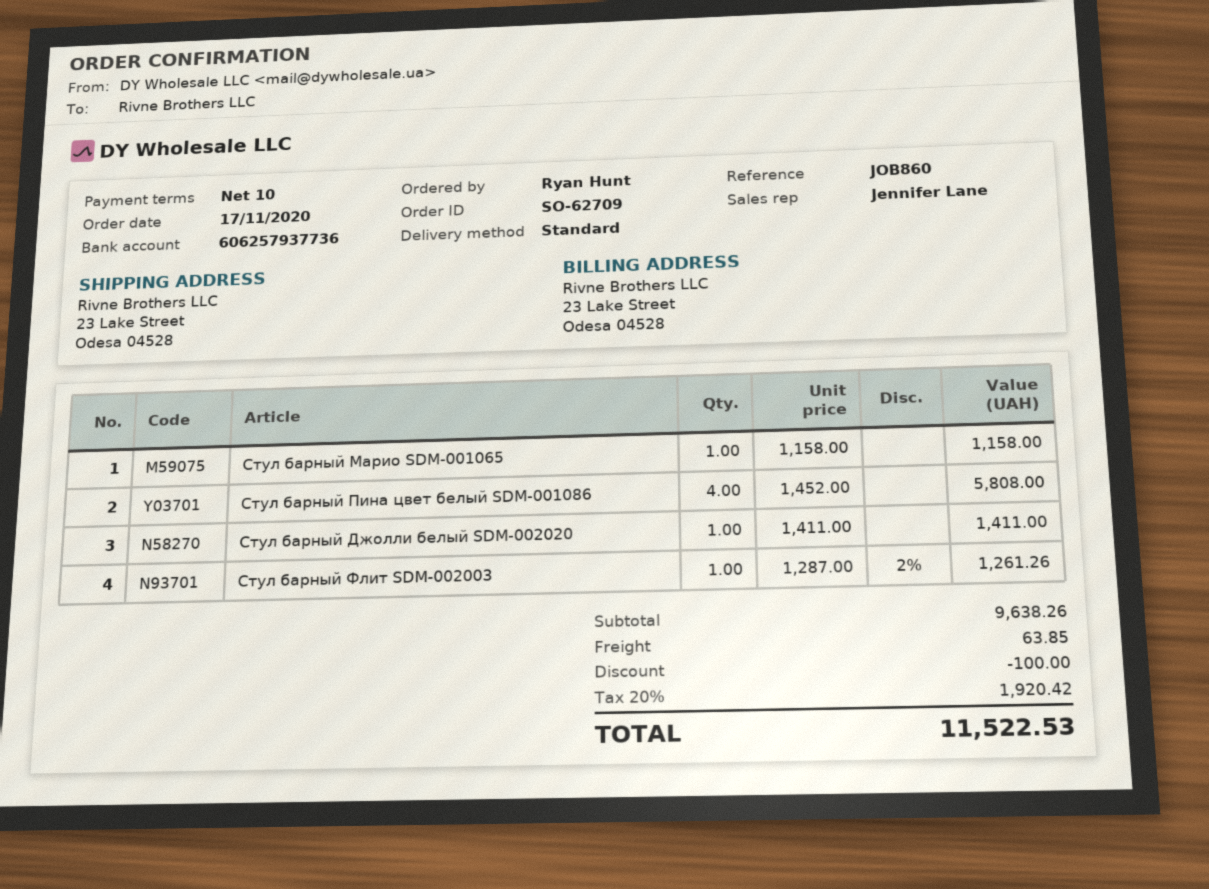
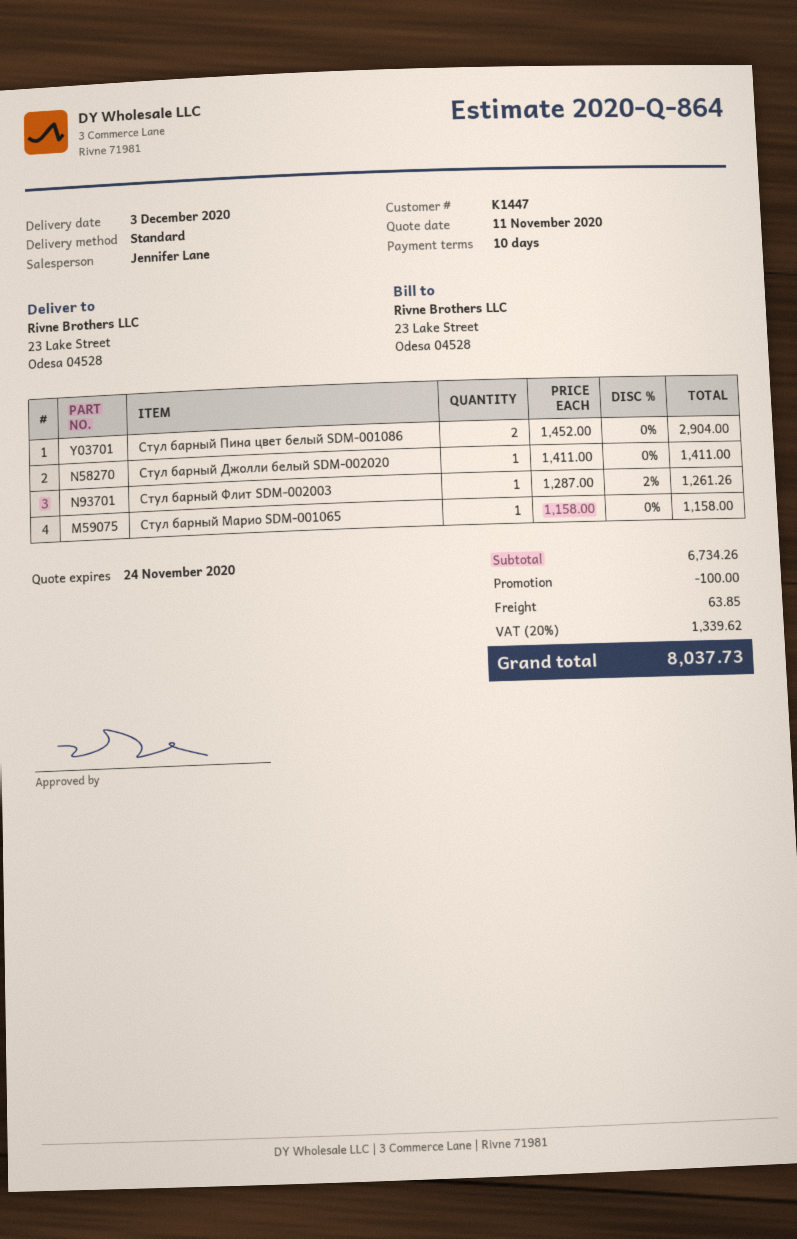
Стул барный Пина цвет белый SDM-001086: 4 x 1452.00 = 5808.00 -> 2 x 1452.00 = 2904.00
subtotal: 9638.26 -> 6734.26
tax: 20% = 1920.42 -> 20% = 1339.62
total: 11522.53 -> 8037.73

